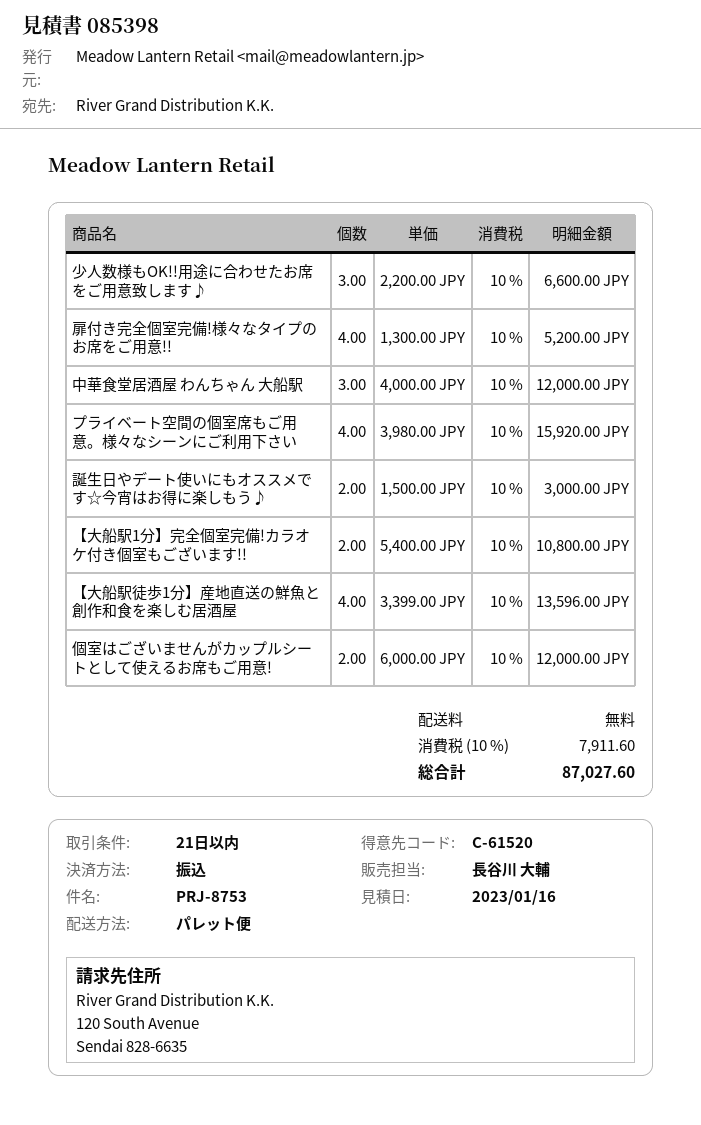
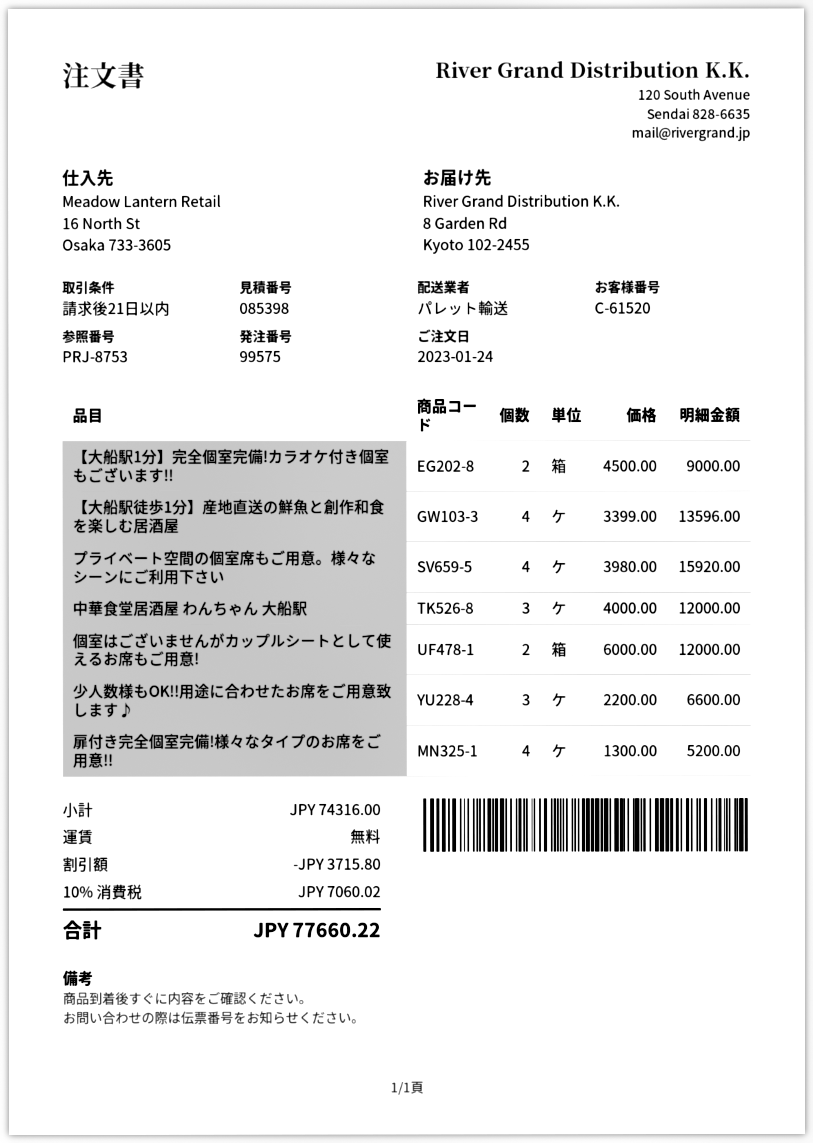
誕生日やデート使いにもオススメです☆今宵はお得に楽しもう♪: 2 x 1500.00 = 3000.00 -> none
【大船駅1分】完全個室完備!カラオケ付き個室もございます!!: 2 x 5400.00 = 10800.00 -> 2 x 4500.00 = 9000.00
discount: none -> 3715.80
tax: 10% = 7911.60 -> 10% = 7060.02
total: 87027.60 -> 77660.22

